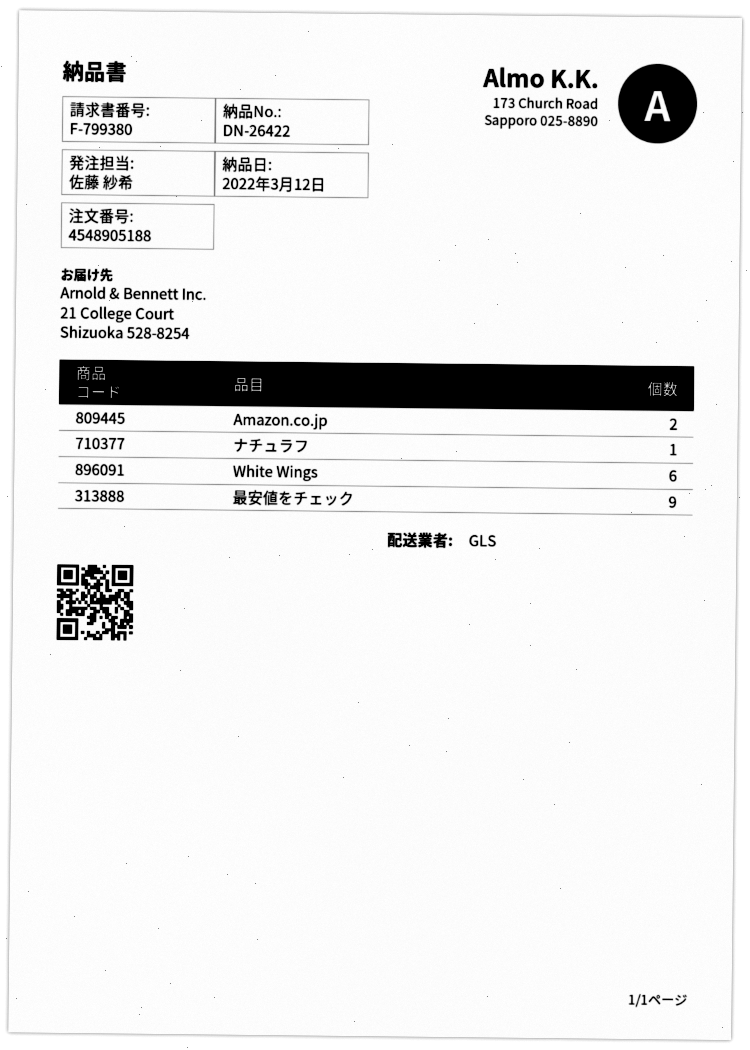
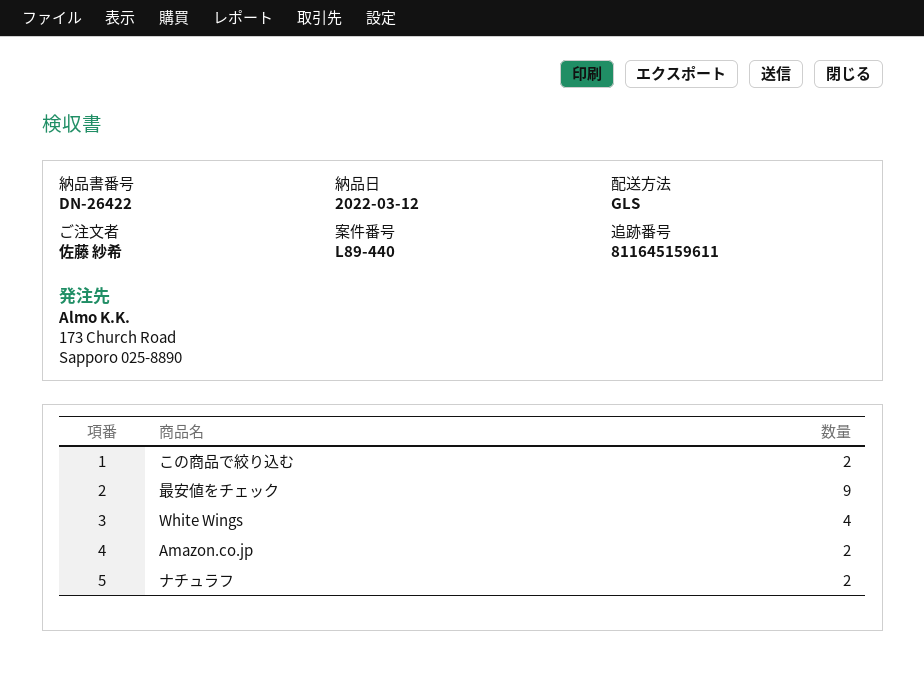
ナチュラフ: 1 -> 2
White Wings: 6 -> 4
この商品で絞り込む: none -> 2

